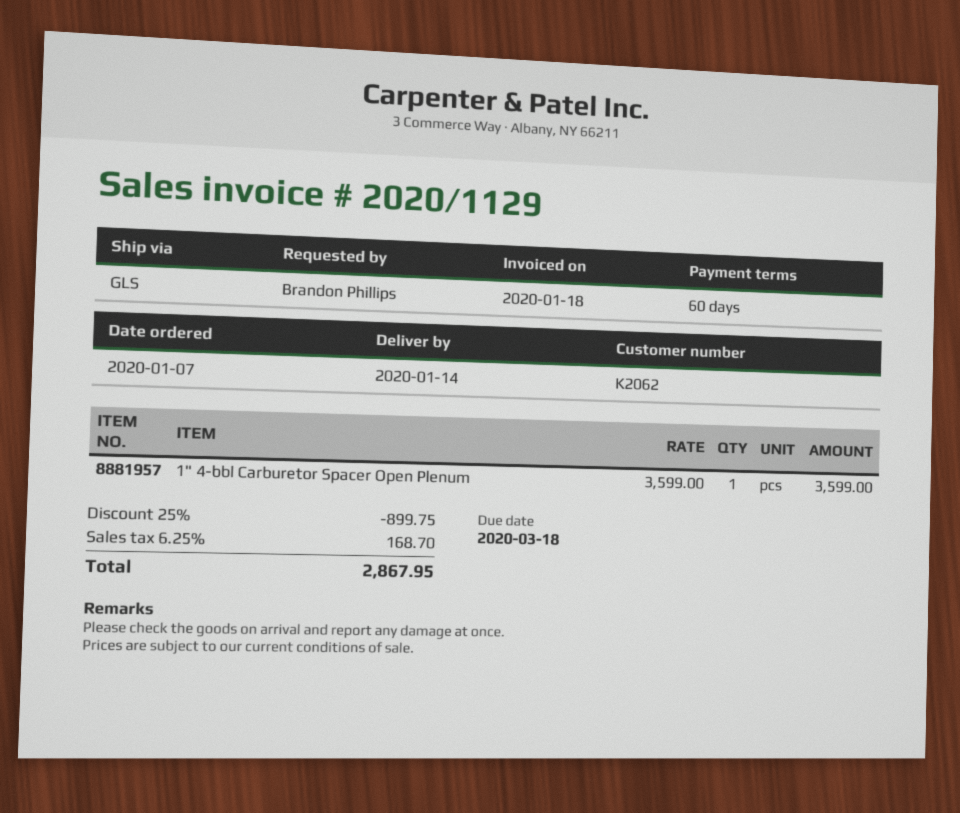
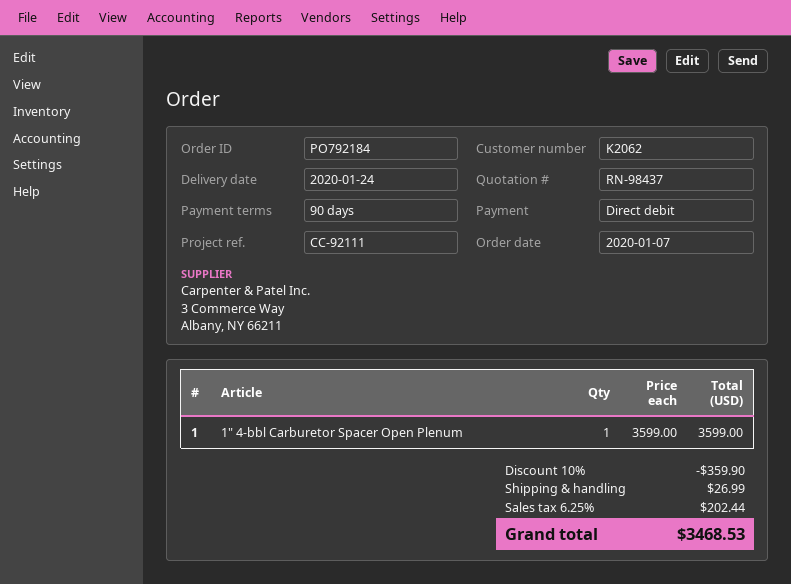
delivery date: 2020-01-14 -> 2020-01-24
payment terms: 60 days -> 90 days
discount: 25% = 899.75 -> 10% = 359.90
shipping: none -> 26.99
tax: 6.25% = 168.70 -> 6.25% = 202.44
total: 2867.95 -> 3468.53

